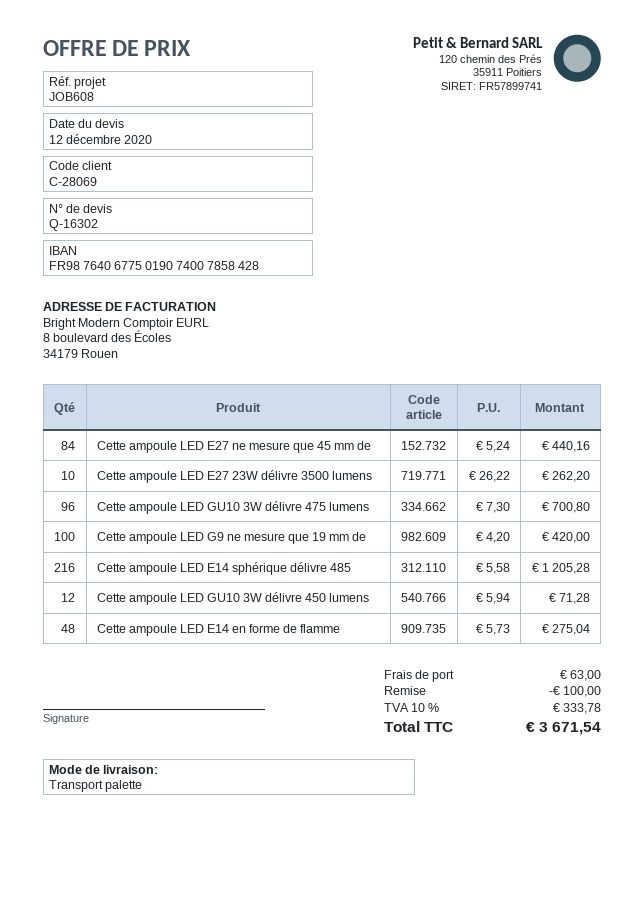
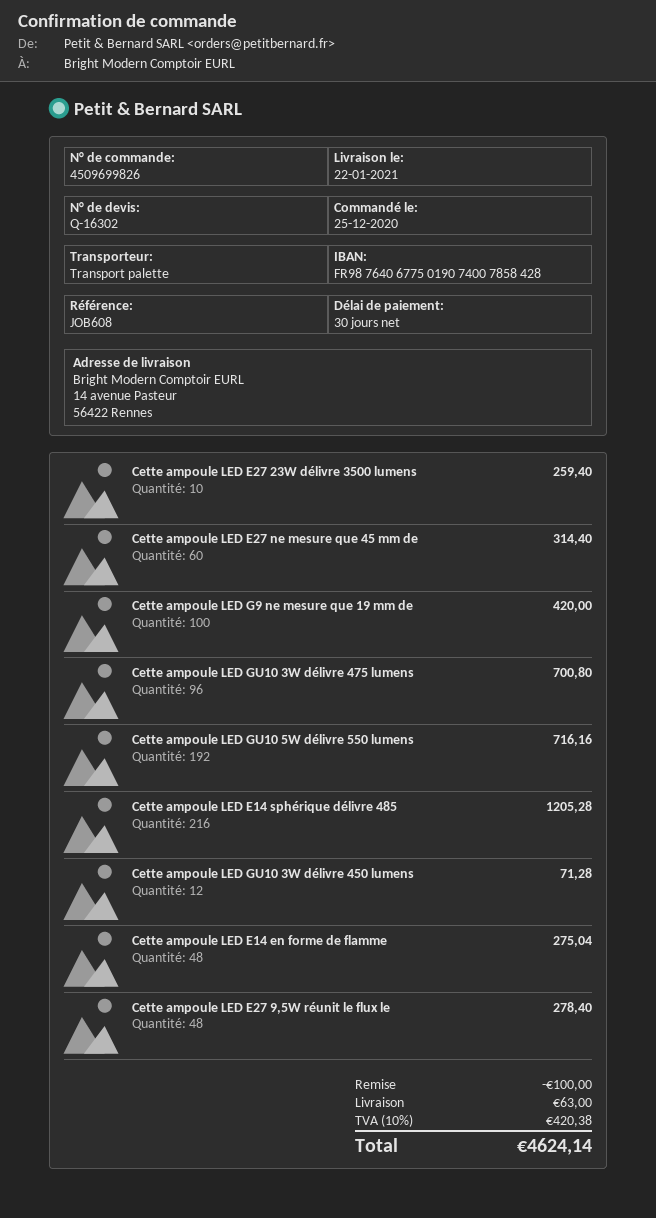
Cette ampoule LED E27 ne mesure que 45 mm de: 84 for 440.16 -> 60 for 314.40
Cette ampoule LED E27 23W délivre 3500 lumens: 10 for 262.20 -> 10 for 259.40
Cette ampoule LED GU10 5W délivre 550 lumens: none -> 192 for 716.16
Cette ampoule LED E27 9,5W réunit le flux le: none -> 48 for 278.40
tax: 10% = 333.78 -> 10% = 420.38
total: 3671.54 -> 4624.14

